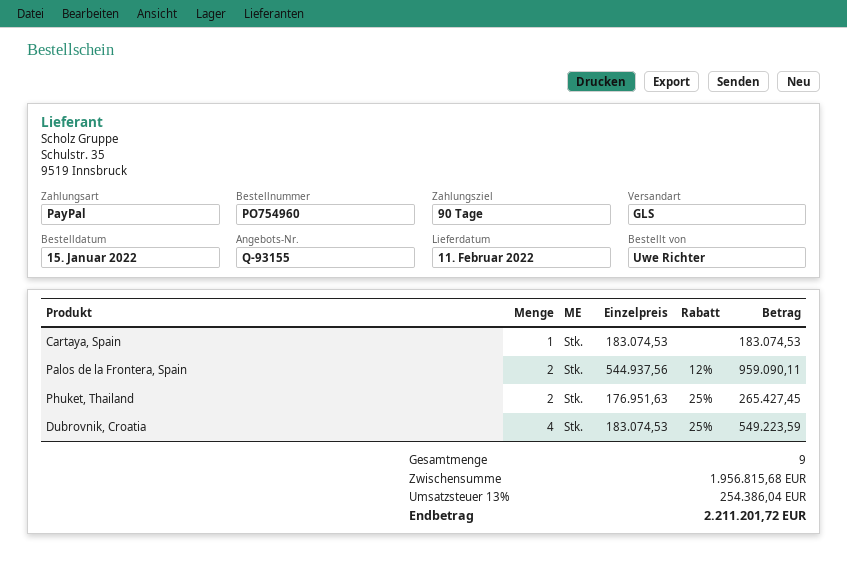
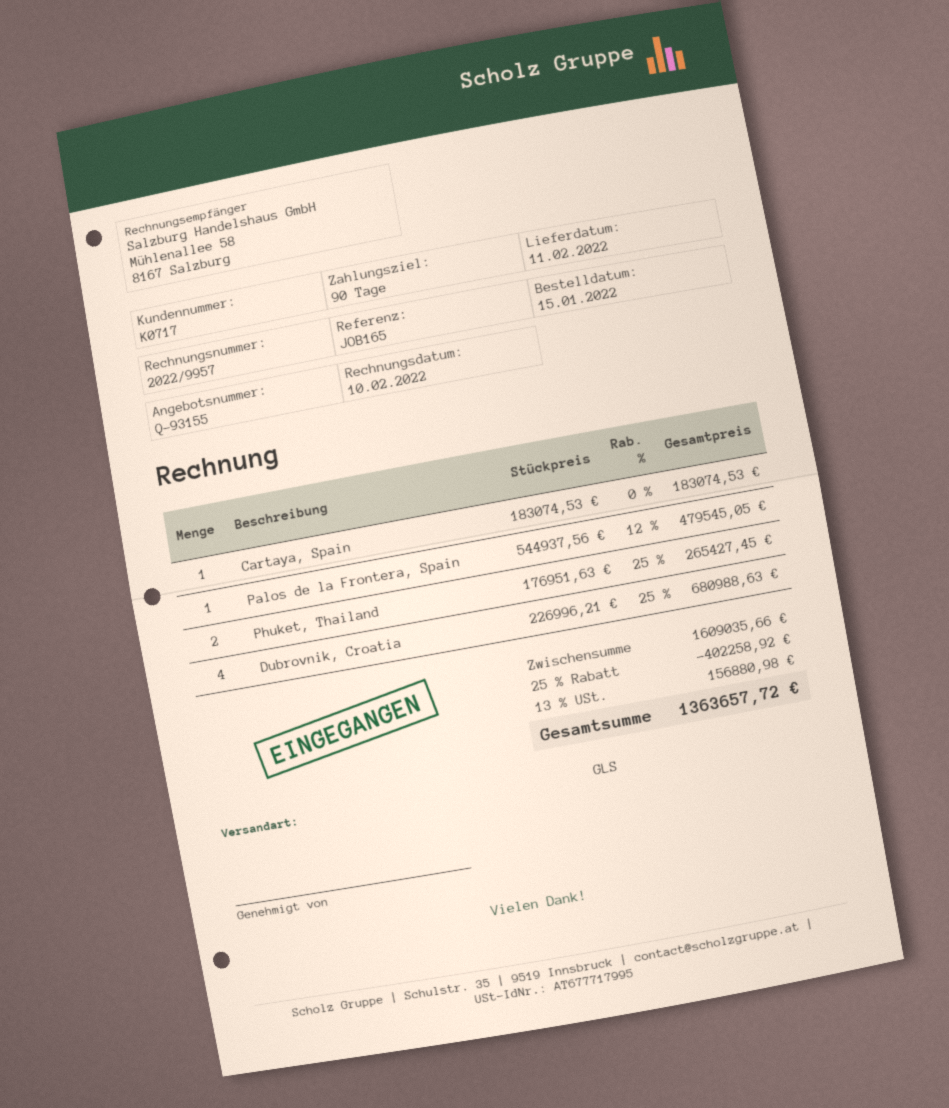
Palos de la Frontera, Spain: 2 x 544937.56 - 12% = 959090.11 -> 1 x 544937.56 - 12% = 479545.05
Dubrovnik, Croatia: 4 x 183074.53 - 25% = 549223.59 -> 4 x 226996.21 - 25% = 680988.63
subtotal: 1956815.68 -> 1609035.66
discount: none -> 25% = 402258.92
tax: 13% = 254386.04 -> 13% = 156880.98
total: 2211201.72 -> 1363657.72

